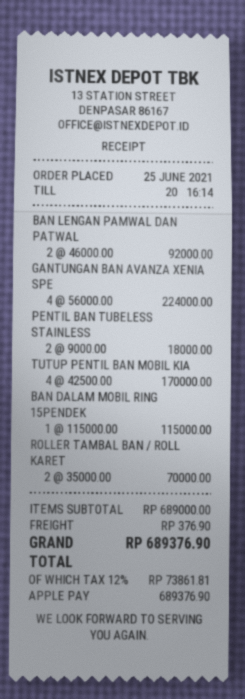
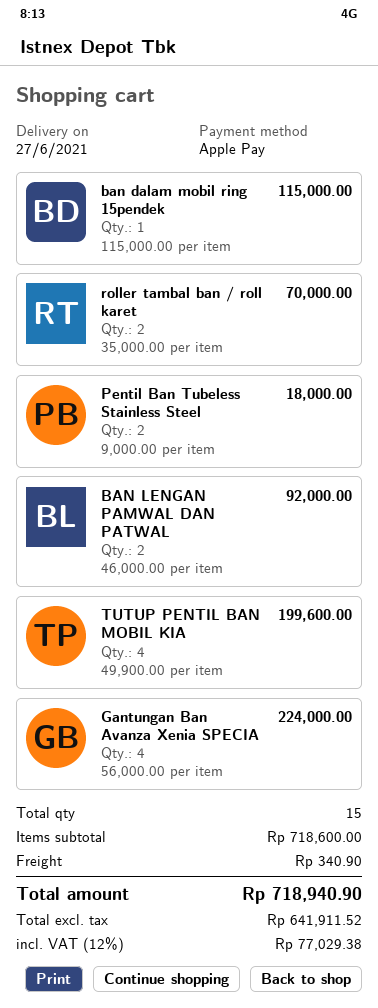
TUTUP PENTIL BAN MOBIL KIA: 4 x 42500.00 = 170000.00 -> 4 x 49900.00 = 199600.00
subtotal: 689000.00 -> 718600.00
shipping: 376.90 -> 340.90
tax: 12% = 73861.81 -> 12% = 77029.38
total: 689376.90 -> 718940.90

